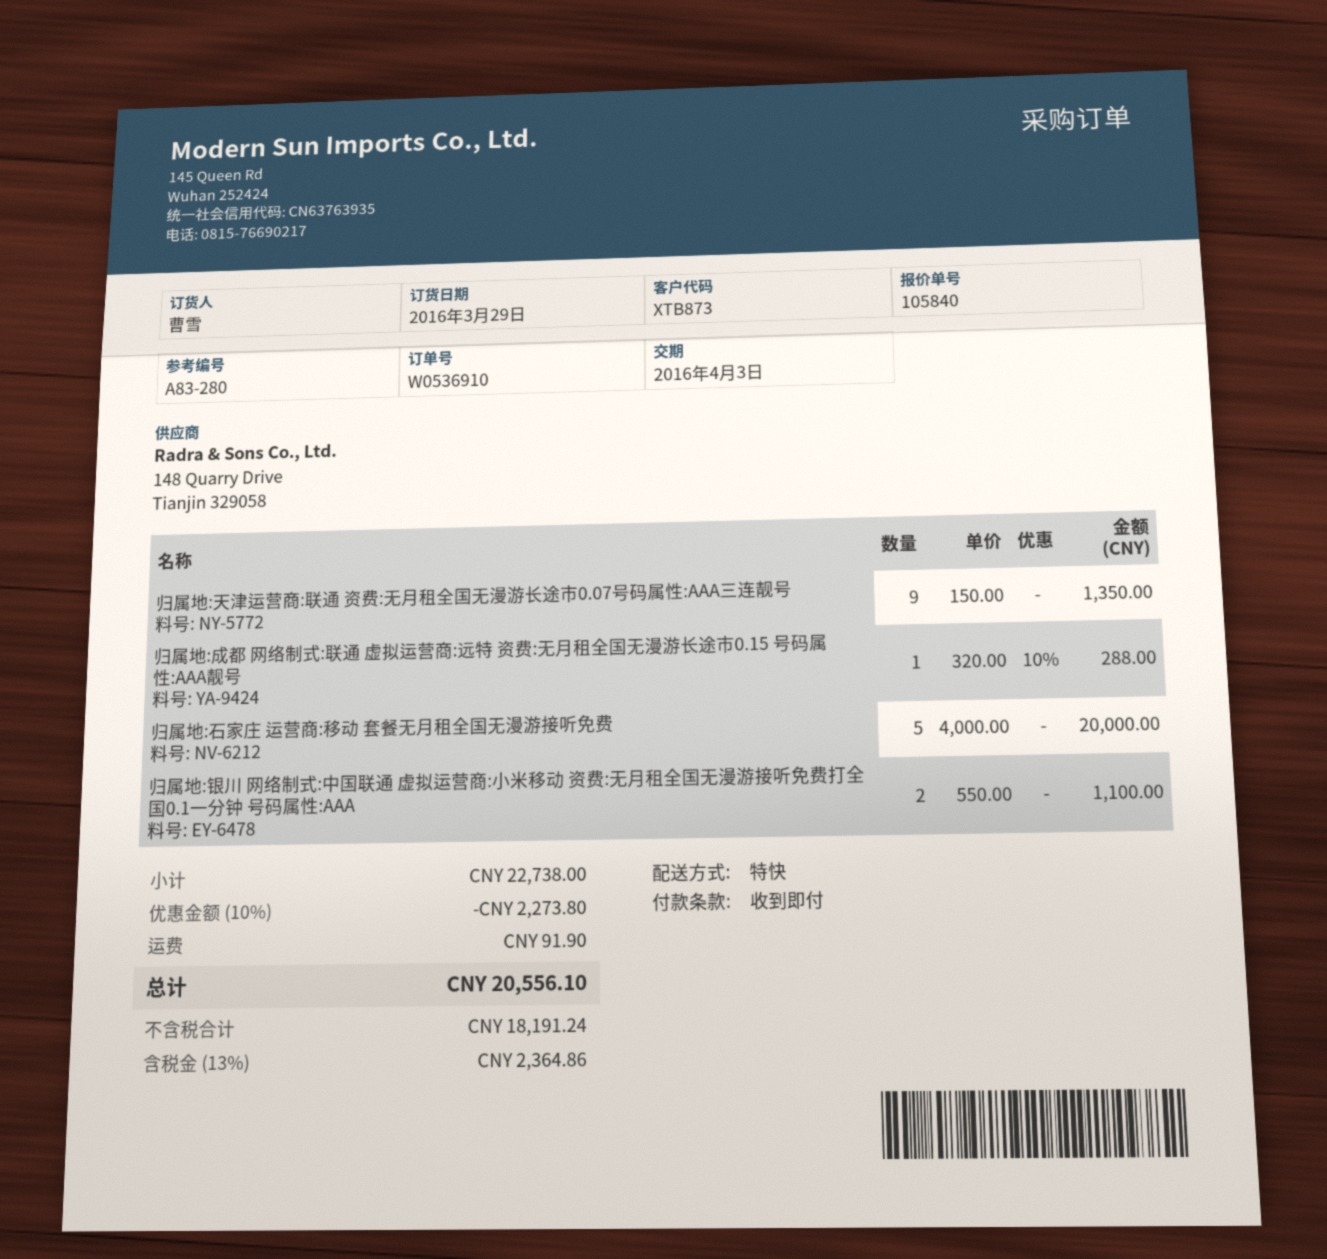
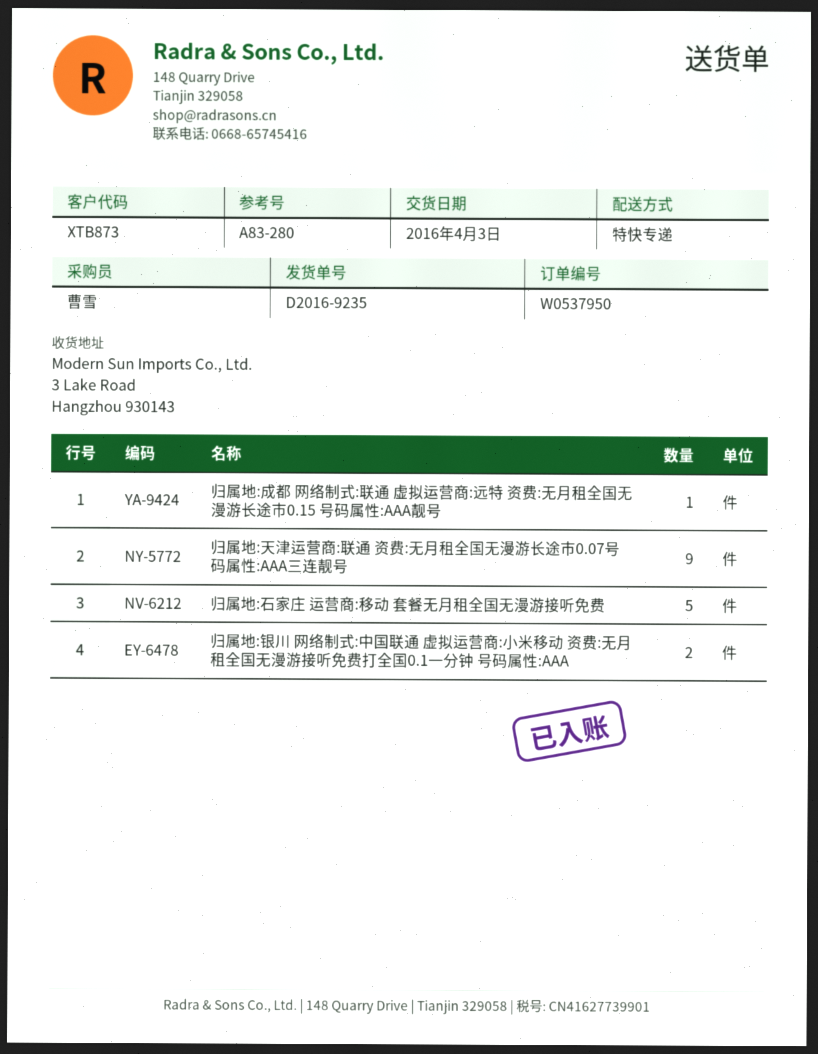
order number: W0536910 -> W0537950

